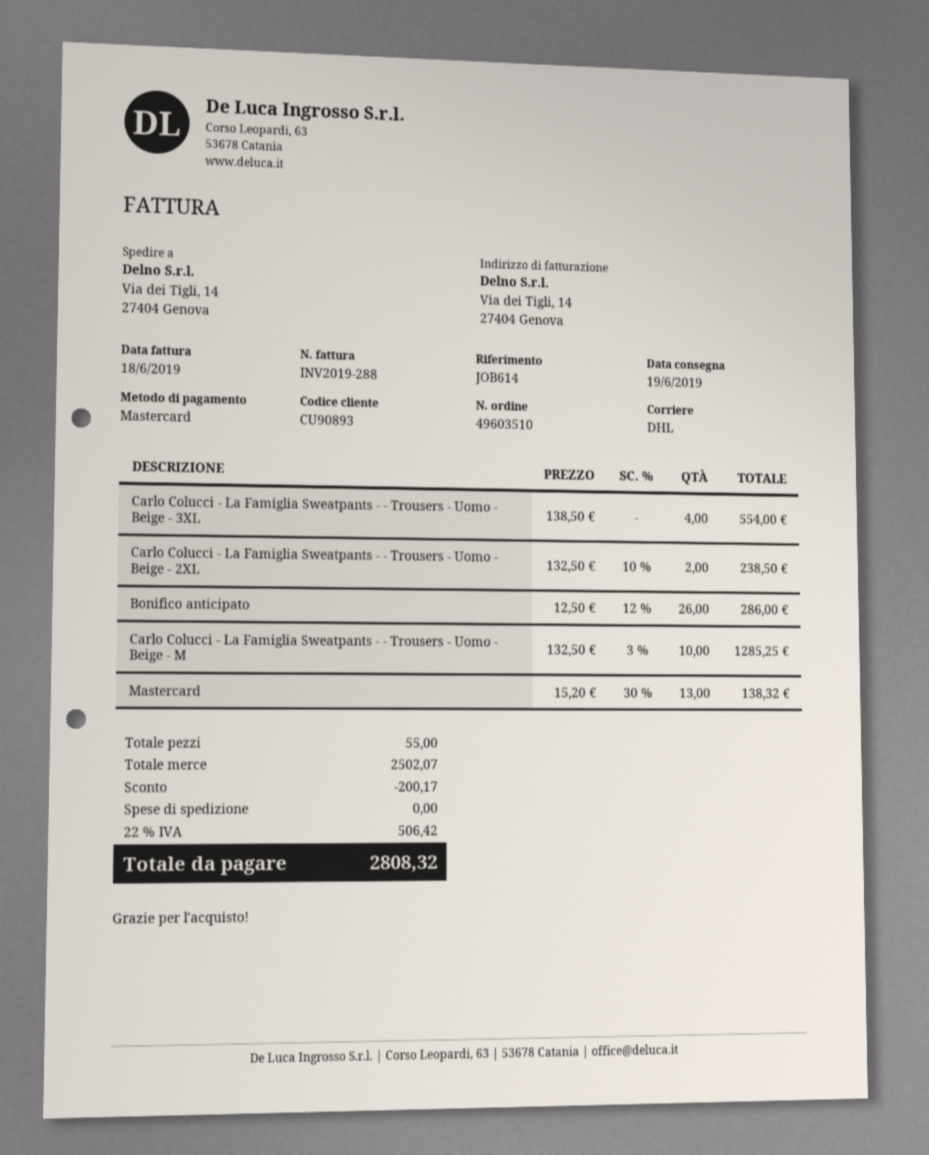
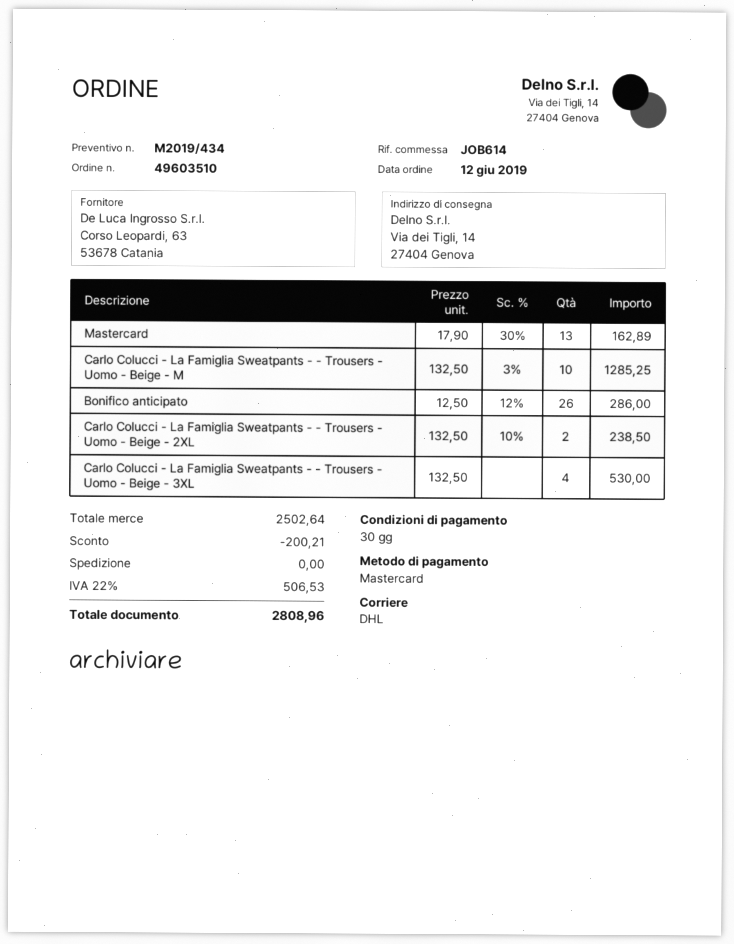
Carlo Colucci - La Famiglia Sweatpants - - Trousers - Uomo - Beige - 3XL: 4 x 138.50 = 554.00 -> 4 x 132.50 = 530.00
Mastercard: 13 x 15.20 - 30% = 138.32 -> 13 x 17.90 - 30% = 162.89
subtotal: 2502.07 -> 2502.64
discount: 200.17 -> 200.21
tax: 22% = 506.42 -> 22% = 506.53
total: 2808.32 -> 2808.96

